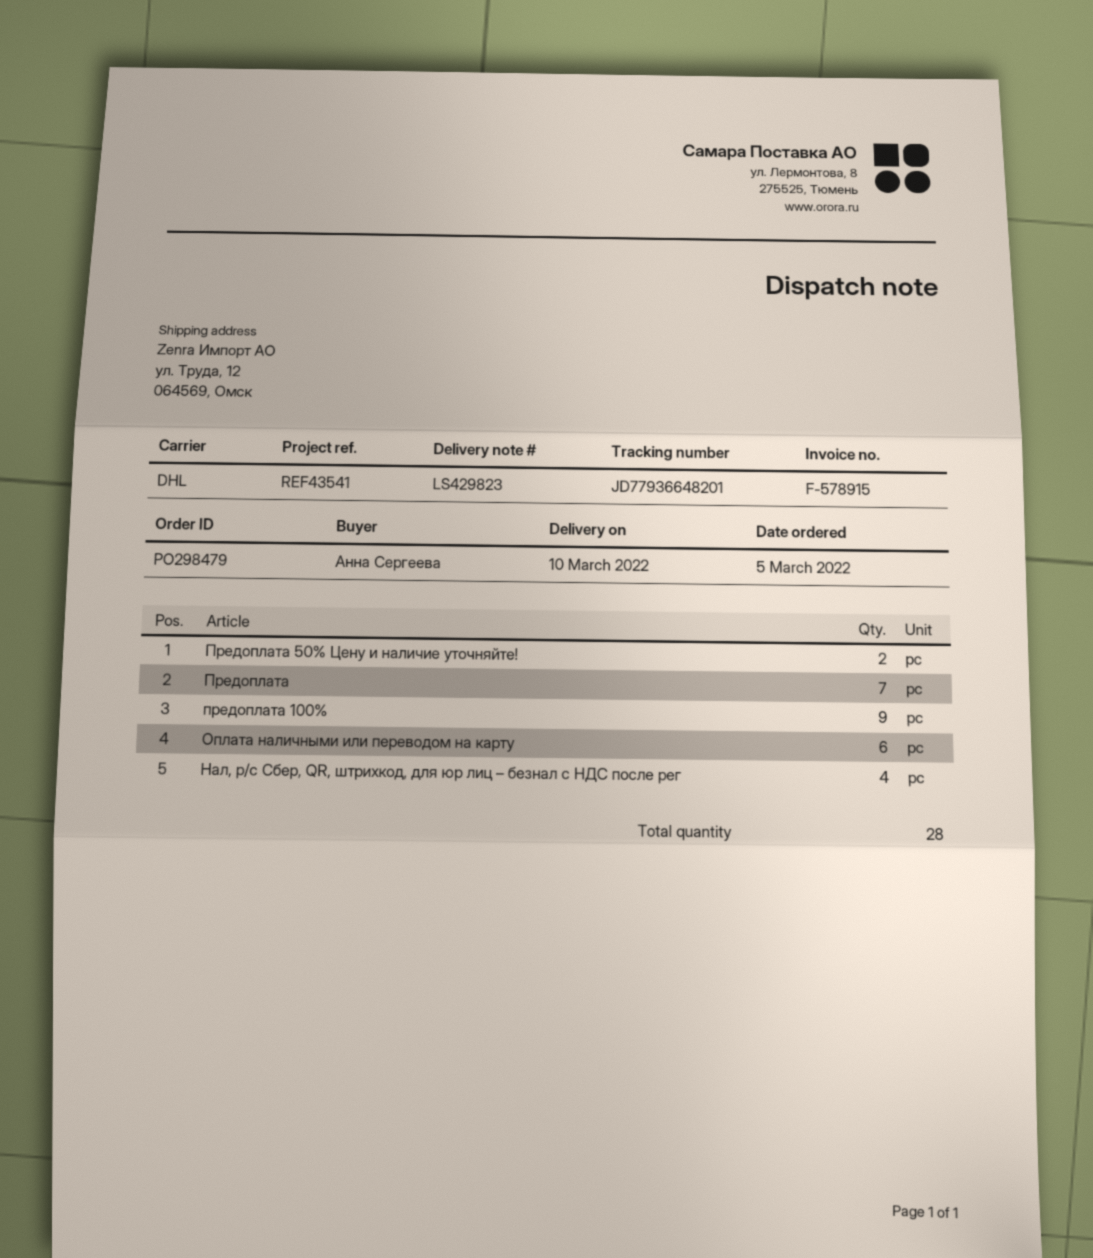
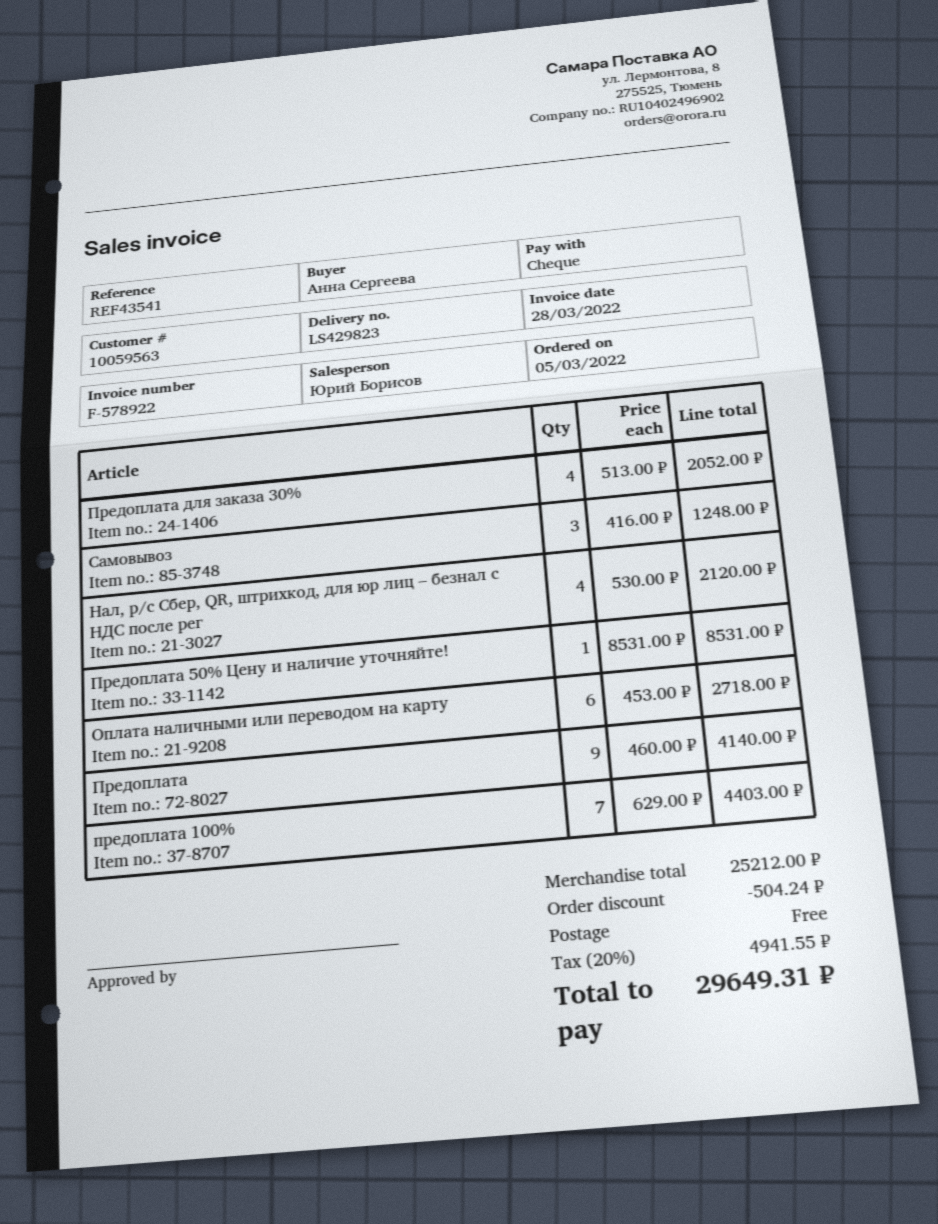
invoice number: F-578915 -> F-578922
Предоплата 50% Цену и наличие уточняйте!: 2 -> 1
Предоплата: 7 -> 9
предоплата 100%: 9 -> 7
Предоплата для заказа 30%: none -> 4
Самовывоз: none -> 3

